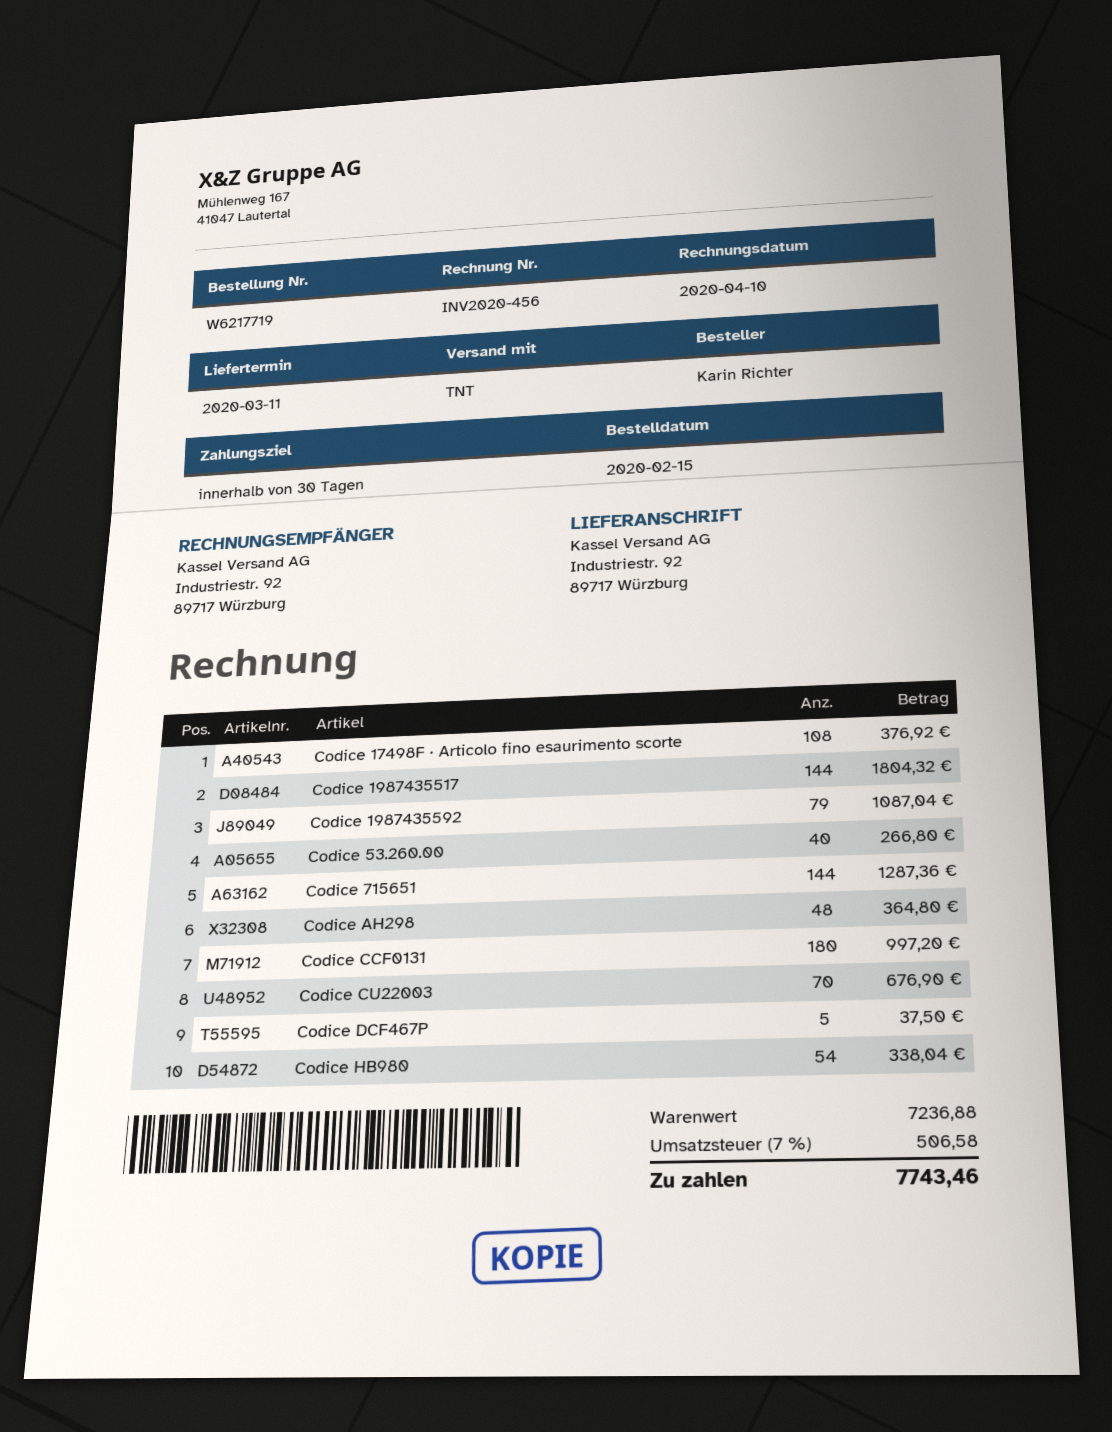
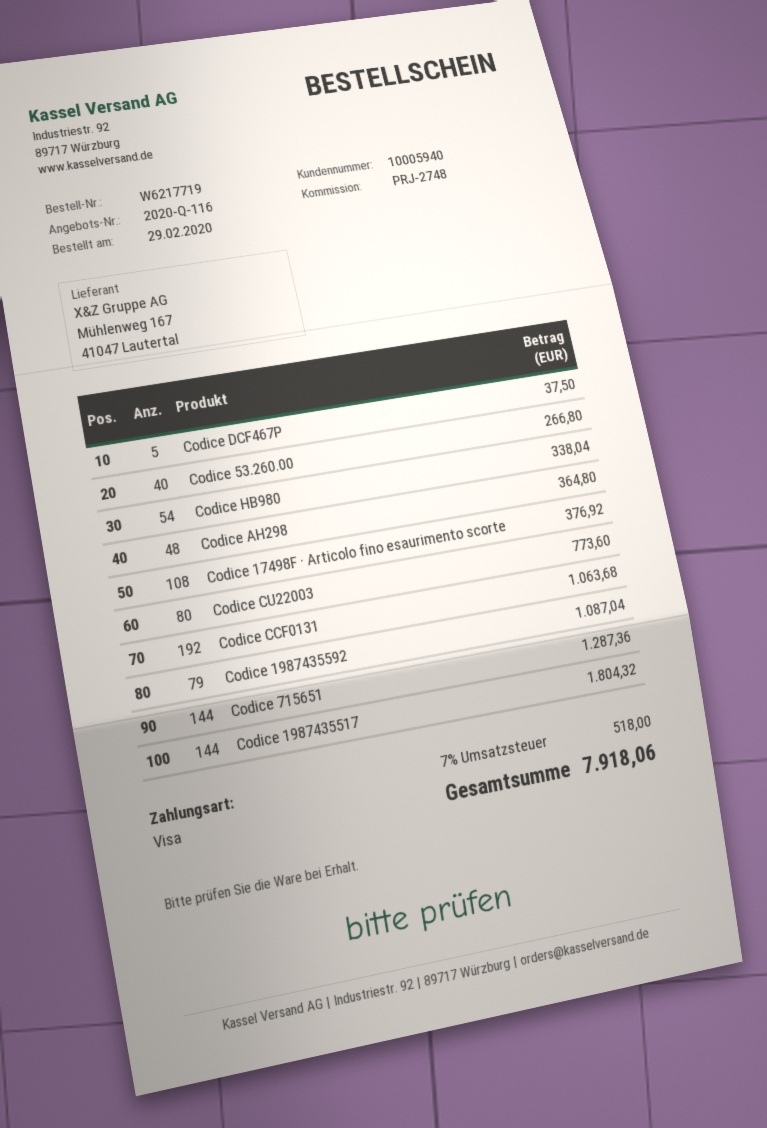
order date: 2020-02-15 -> 2020-02-29
Codice CCF0131: 180 for 997.20 -> 192 for 1063.68
Codice CU22003: 70 for 676.90 -> 80 for 773.60
tax: 7% = 506.58 -> 7% = 518.00
total: 7743.46 -> 7918.06

